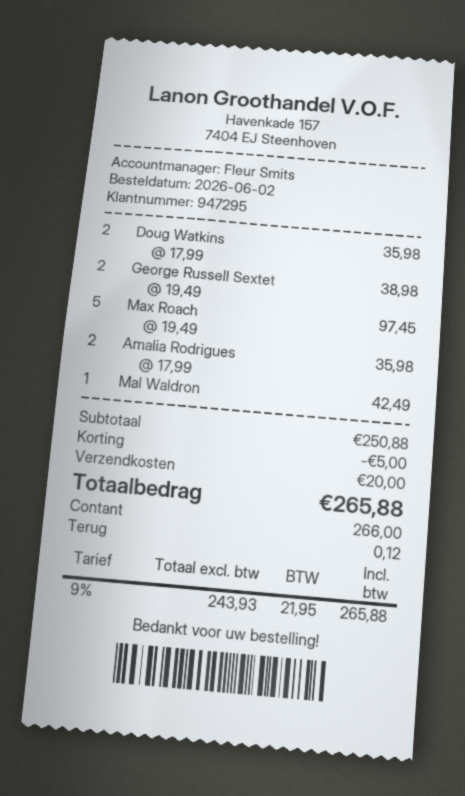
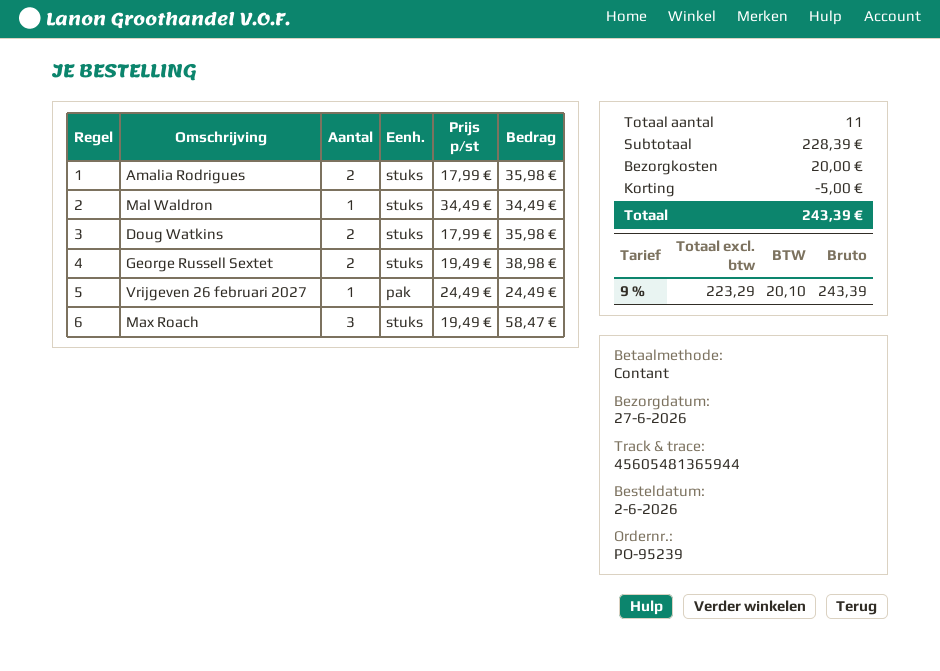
Max Roach: 5 x 19.49 = 97.45 -> 3 x 19.49 = 58.47
Mal Waldron: 1 x 42.49 = 42.49 -> 1 x 34.49 = 34.49
Vrijgeven 26 februari 2027: none -> 1 x 24.49 = 24.49
subtotal: 250.88 -> 228.39
net: 243.93 -> 223.29
tax: 9% = 21.95 -> 9% = 20.10
total: 265.88 -> 243.39

